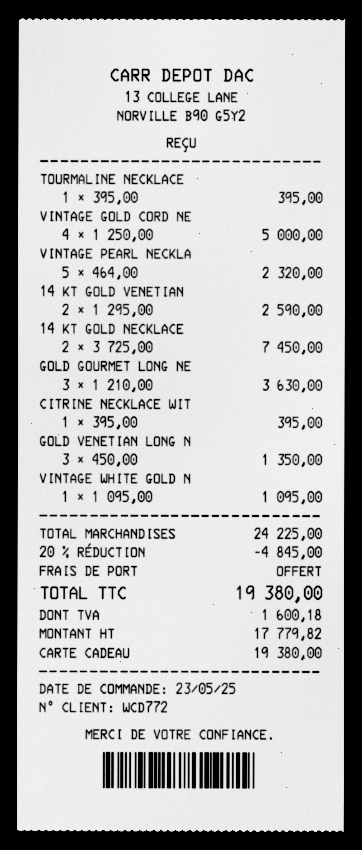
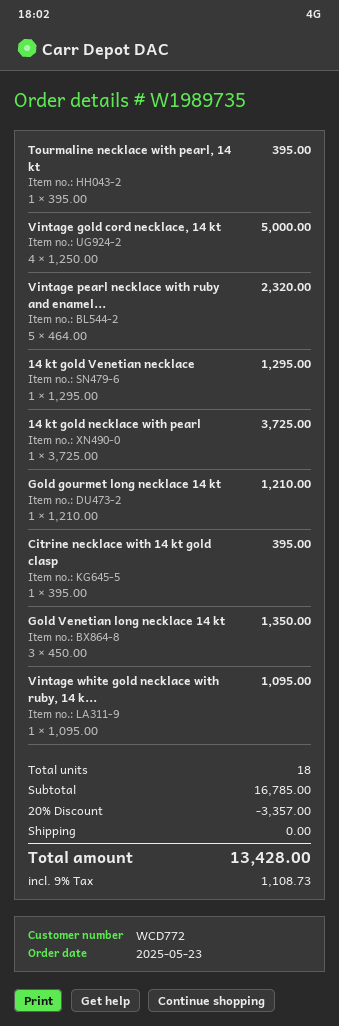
14 KT GOLD VENETIAN: 2 x 1295.00 = 2590.00 -> 1 x 1295.00 = 1295.00
14 KT GOLD NECKLACE: 2 x 3725.00 = 7450.00 -> 1 x 3725.00 = 3725.00
GOLD GOURMET LONG NE: 3 x 1210.00 = 3630.00 -> 1 x 1210.00 = 1210.00
subtotal: 24225.00 -> 16785.00
discount: 20% = 4845.00 -> 20% = 3357.00
tax: 1600.18 -> 1108.73
total: 19380.00 -> 13428.00

